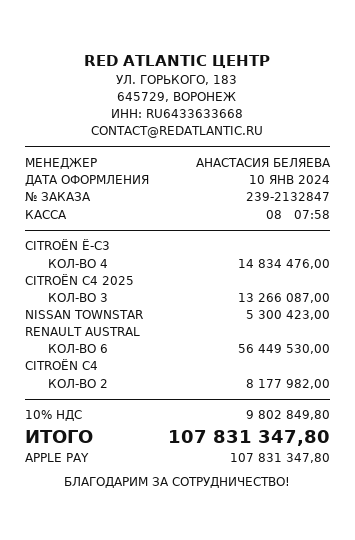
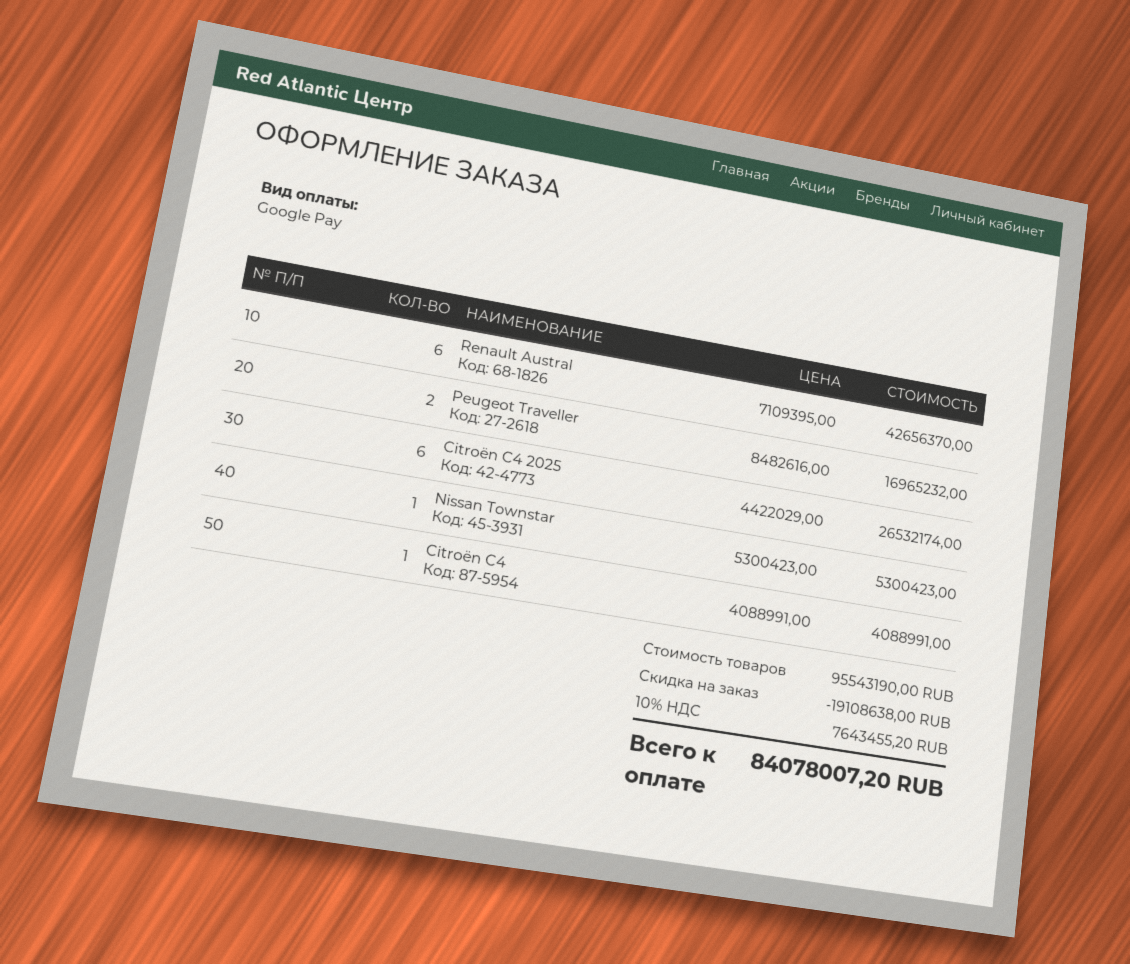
payment method: Apple Pay -> Google Pay
CITROËN Ë-C3: 4 for 14834476.00 -> none
CITROËN C4 2025: 3 for 13266087.00 -> 6 for 26532174.00
RENAULT AUSTRAL: 6 for 56449530.00 -> 6 for 42656370.00
CITROËN C4: 2 for 8177982.00 -> 1 for 4088991.00
Peugeot Traveller: none -> 2 for 16965232.00
discount: none -> 19108638.00
tax: 10% = 9802849.80 -> 10% = 7643455.20
total: 107831347.80 -> 84078007.20

